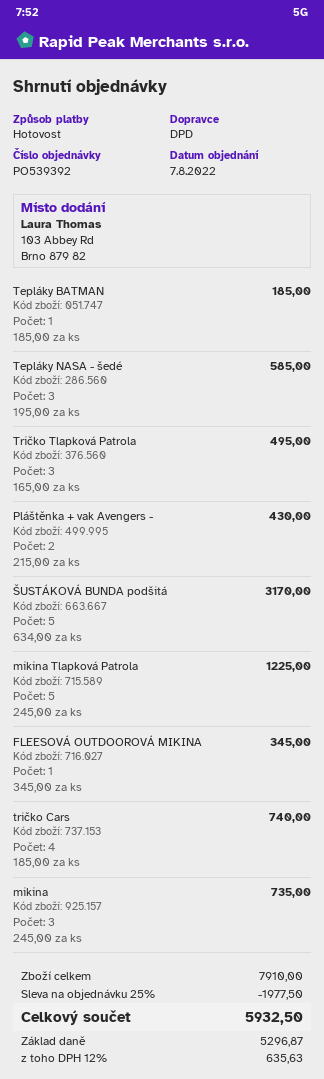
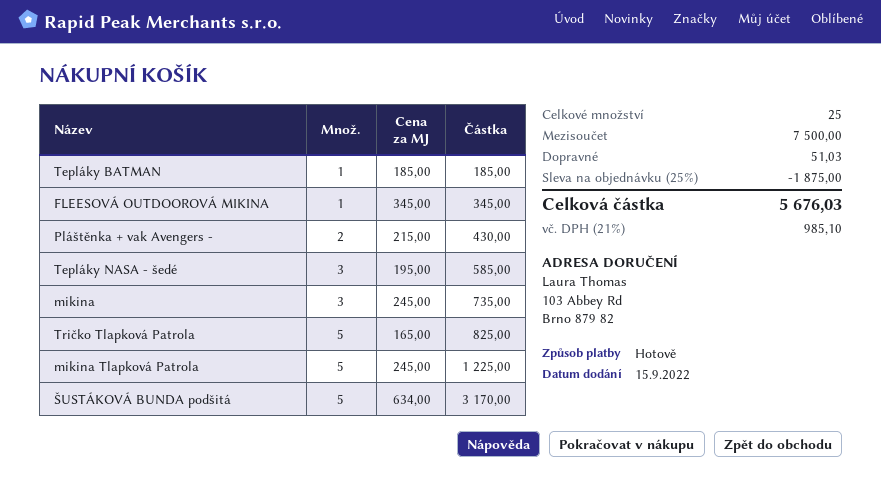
Tričko Tlapková Patrola: 3 x 165.00 = 495.00 -> 5 x 165.00 = 825.00
tričko Cars: 4 x 185.00 = 740.00 -> none
subtotal: 7910.00 -> 7500.00
discount: 25% = 1977.50 -> 25% = 1875.00
shipping: none -> 51.03
tax: 12% = 635.63 -> 21% = 985.10
total: 5932.50 -> 5676.03

